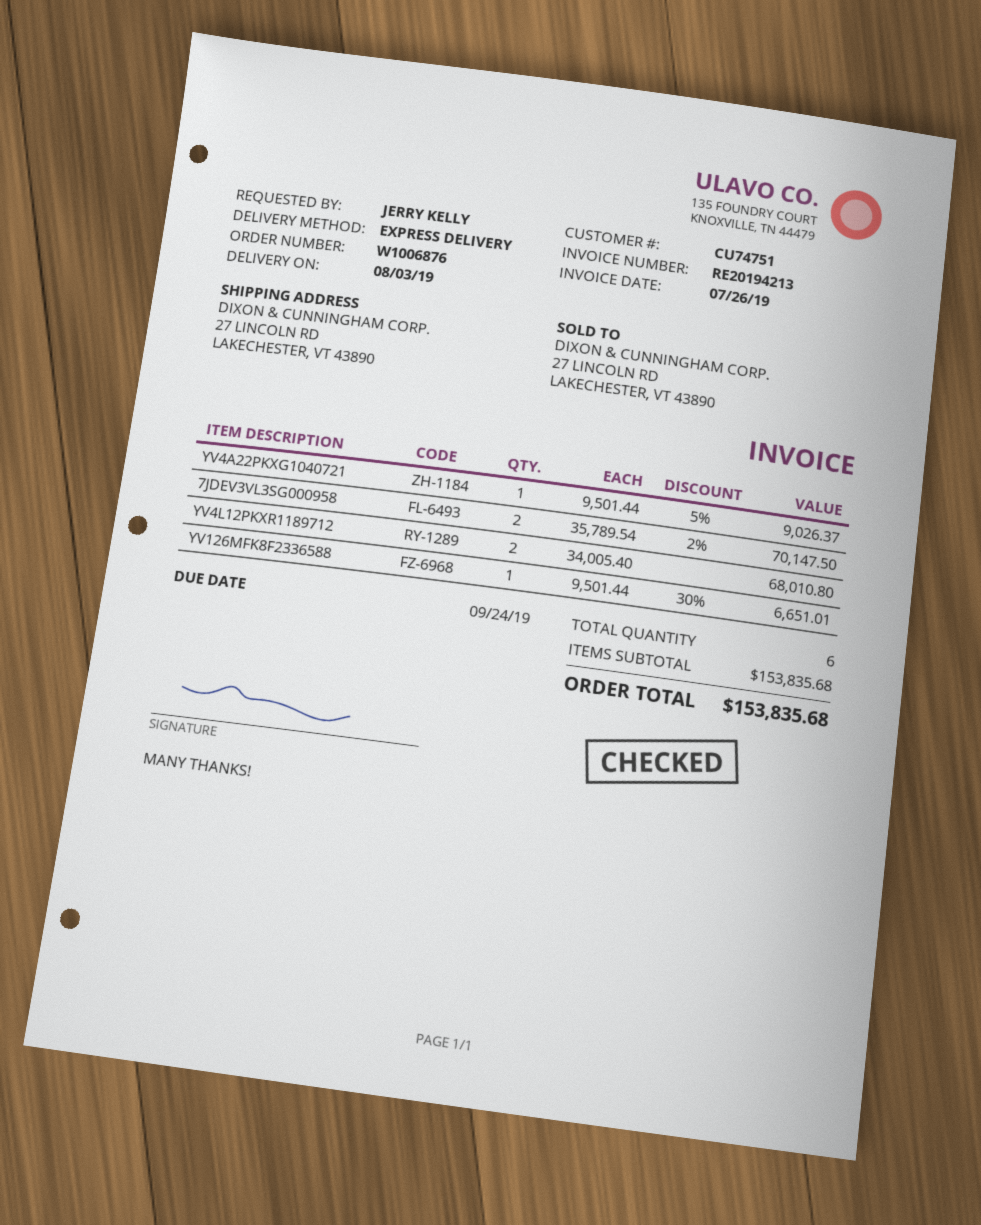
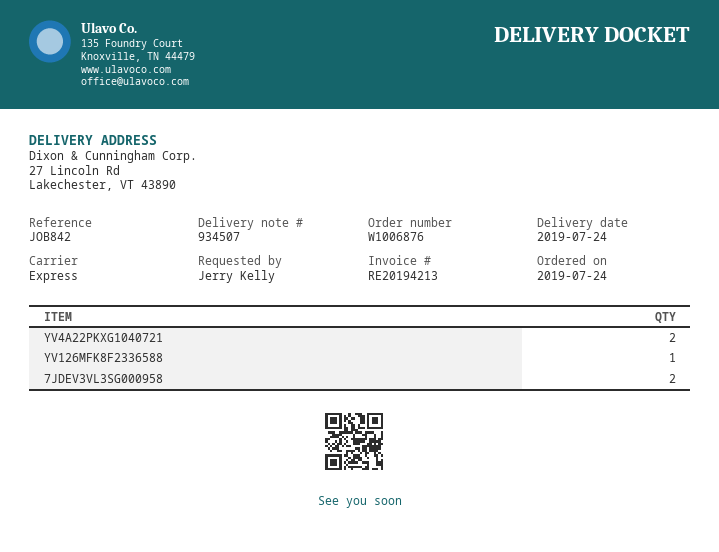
delivery date: 2019-08-03 -> 2019-07-24
YV4A22PKXG1040721: 1 -> 2
YV4L12PKXR1189712: 2 -> none

